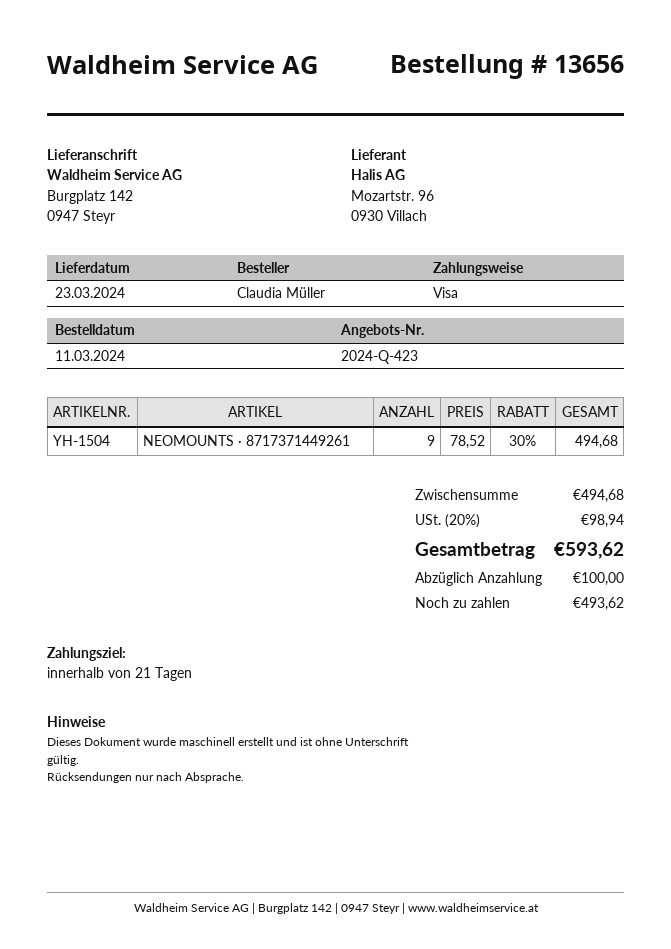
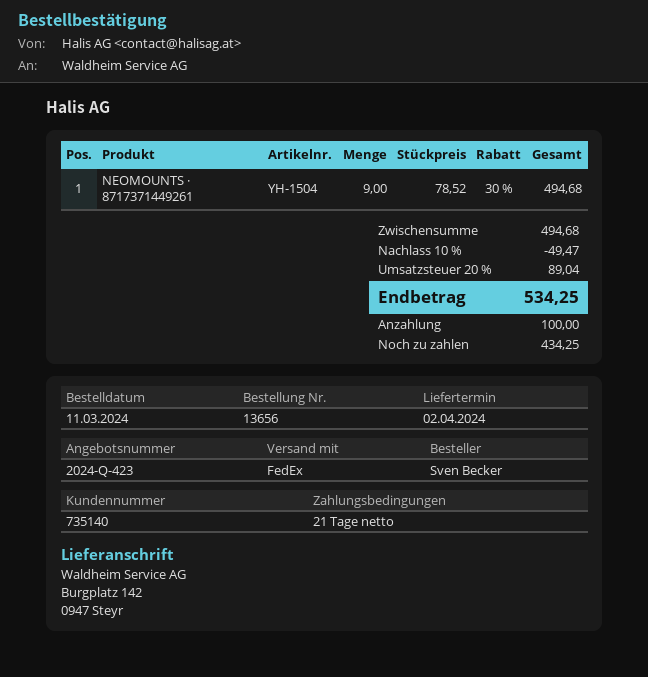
delivery date: 2024-03-23 -> 2024-04-02
ordered by: Claudia Müller -> Sven Becker
discount: none -> 10% = 49.47
tax: 20% = 98.94 -> 20% = 89.04
total: 593.62 -> 534.25
balance: 493.62 -> 434.25

